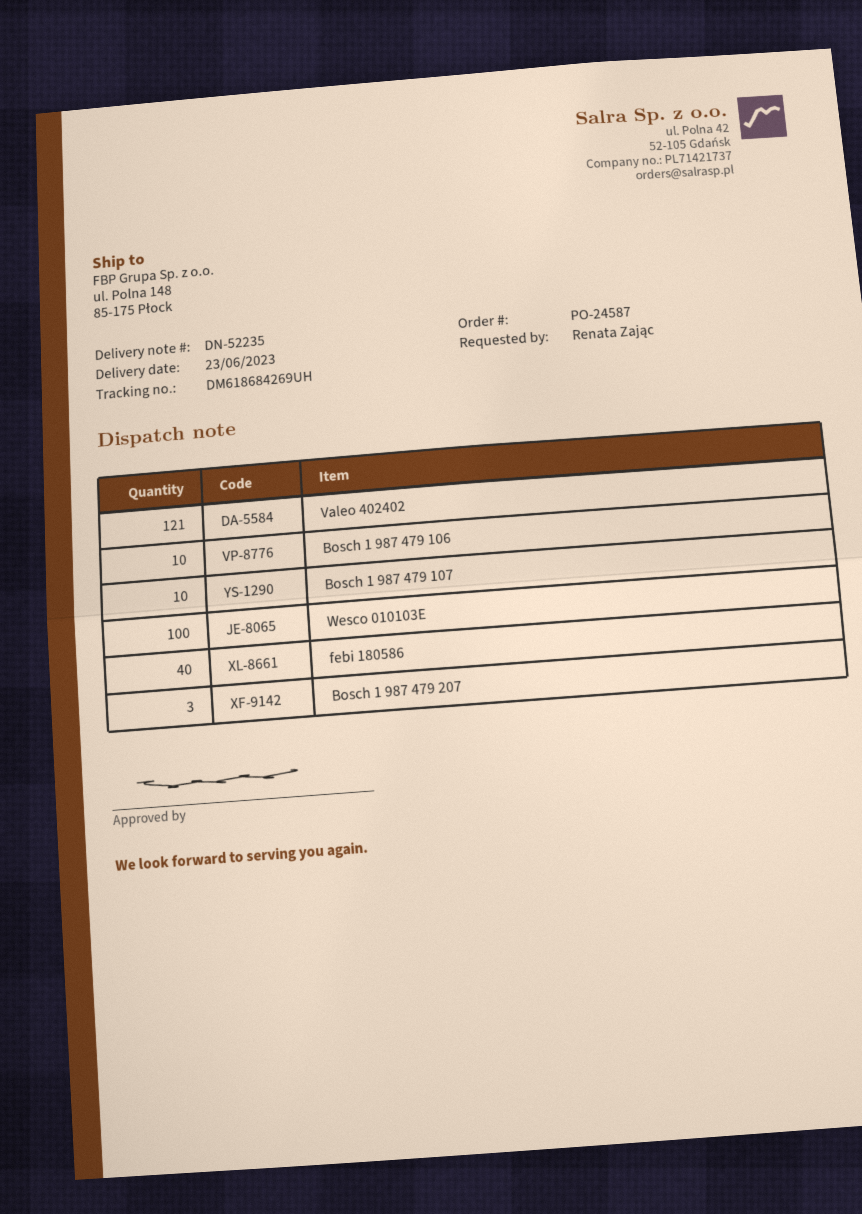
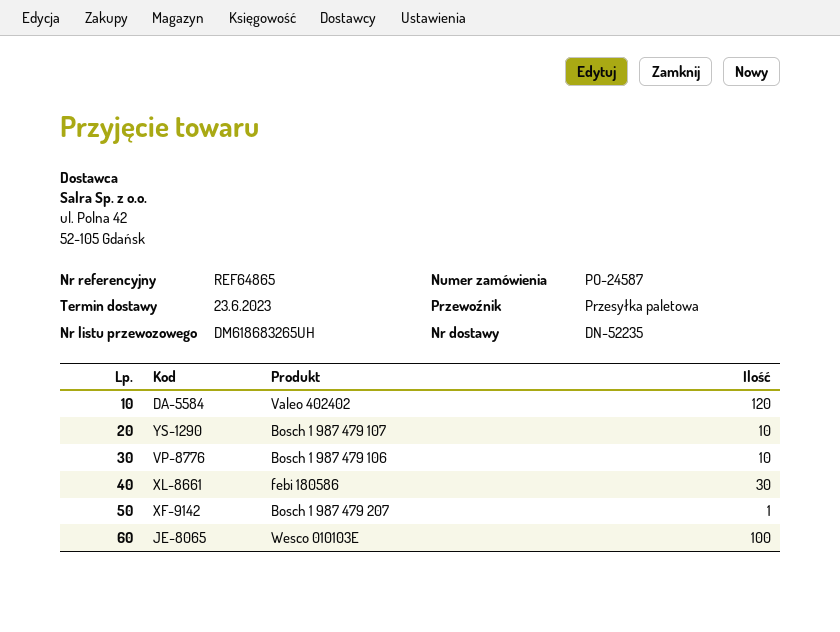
tracking number: DM618684269UH -> DM618683265UH
Valeo 402402: 121 -> 120
febi 180586: 40 -> 30
Bosch 1 987 479 207: 3 -> 1

